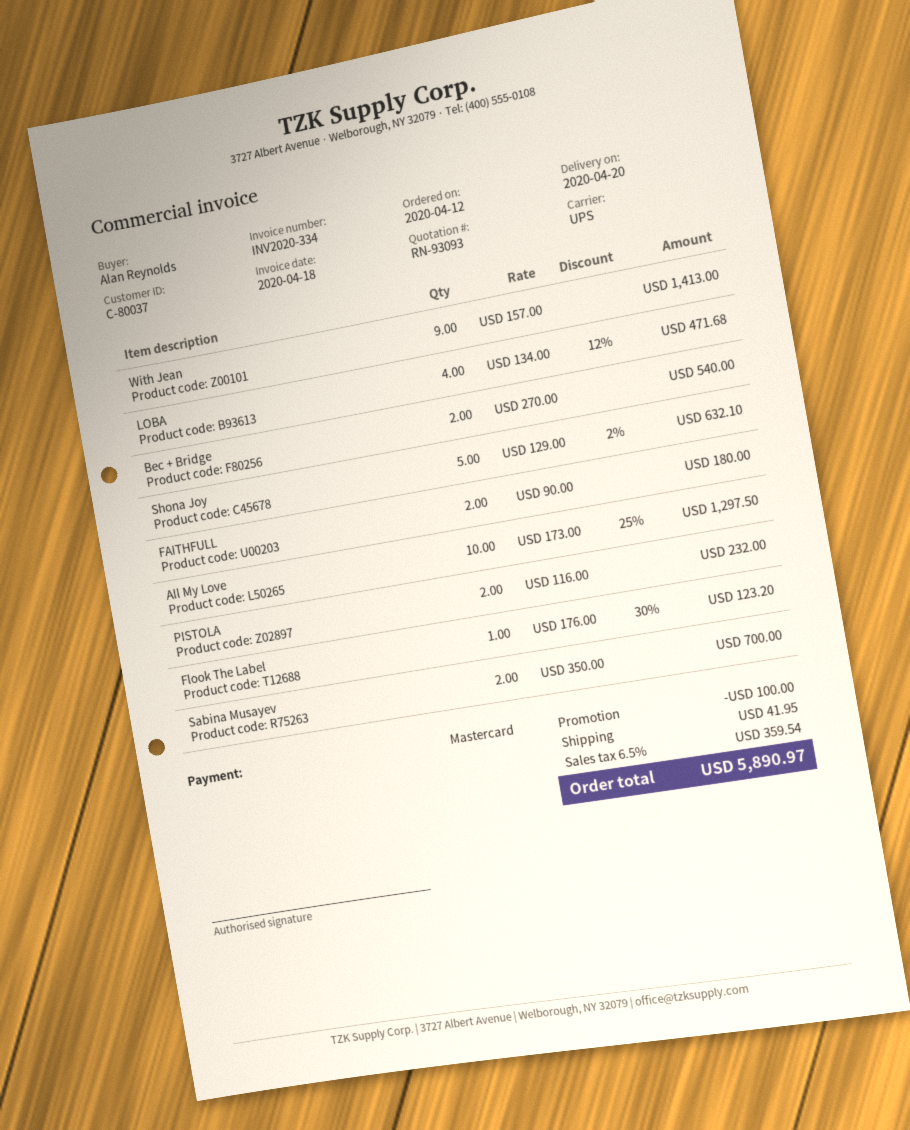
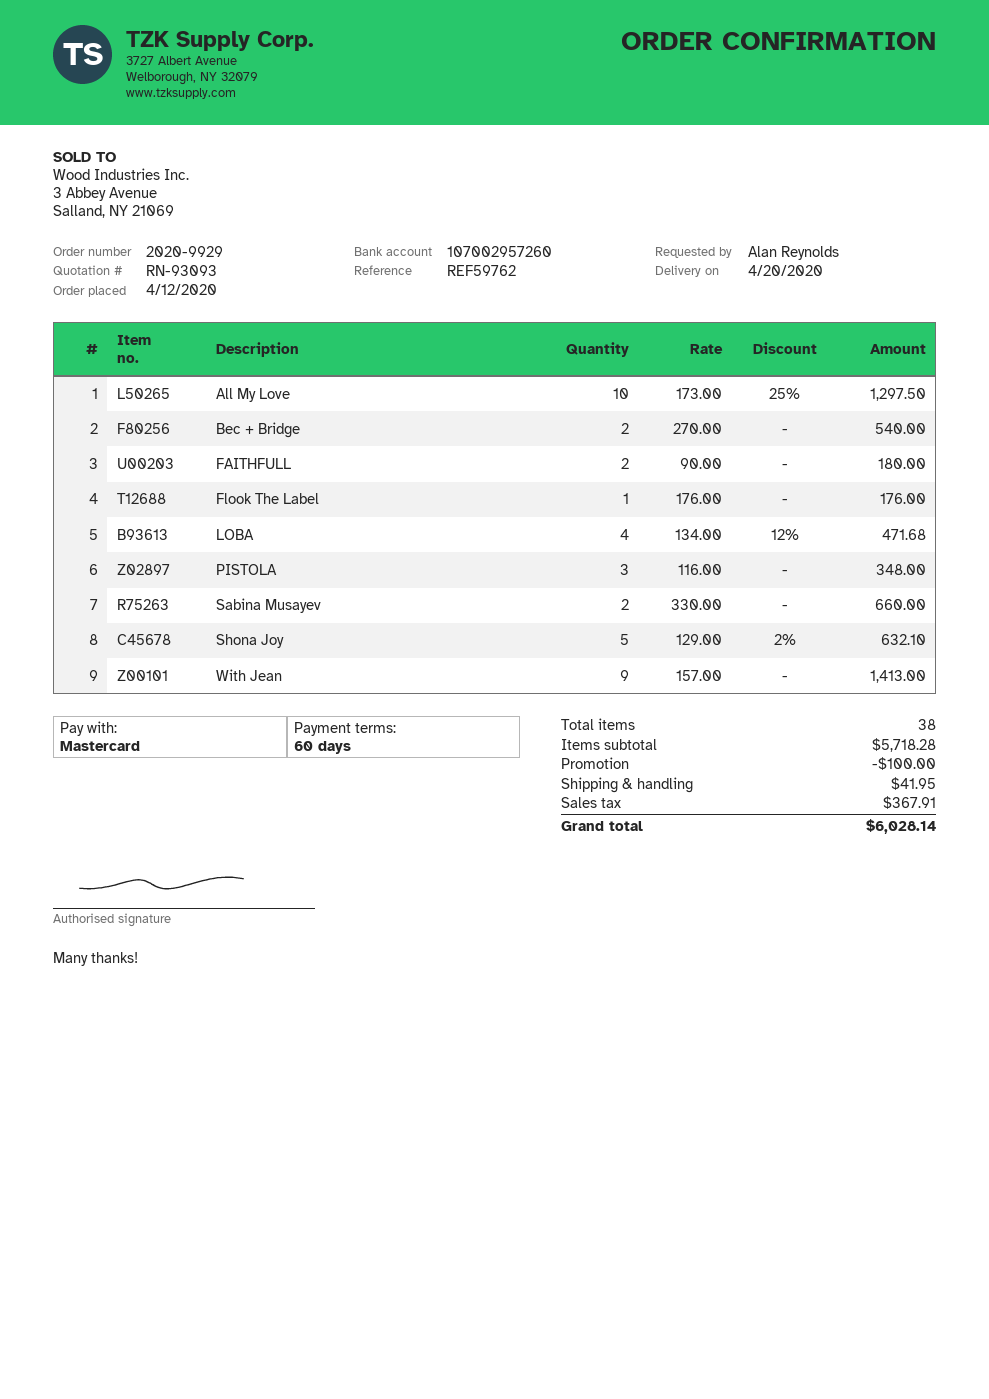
PISTOLA: 2 x 116.00 = 232.00 -> 3 x 116.00 = 348.00
Flook The Label: 1 x 176.00 - 30% = 123.20 -> 1 x 176.00 = 176.00
Sabina Musayev: 2 x 350.00 = 700.00 -> 2 x 330.00 = 660.00
tax: 359.54 -> 367.91
total: 5890.97 -> 6028.14

